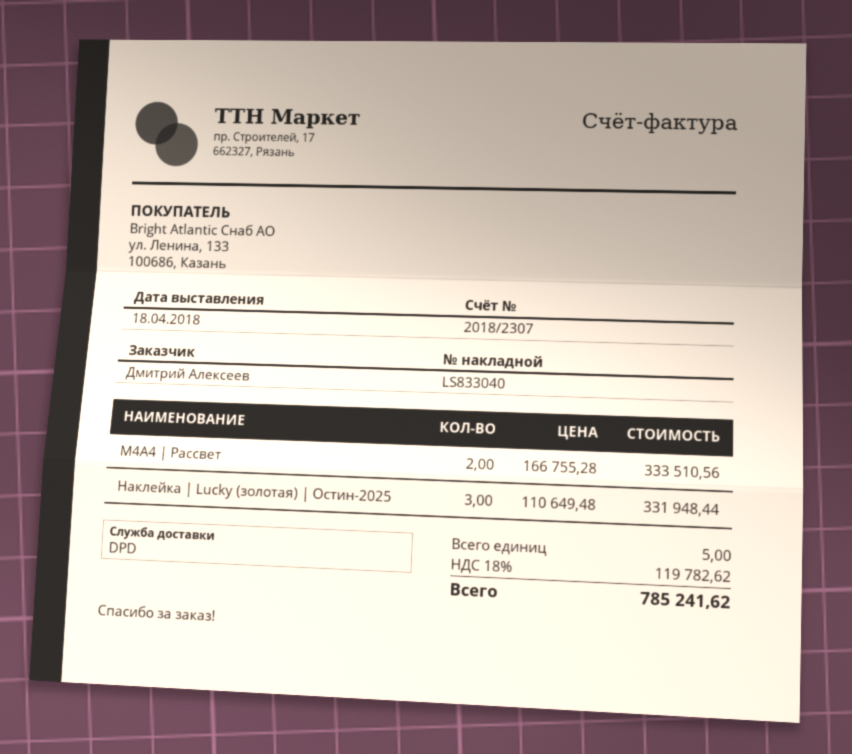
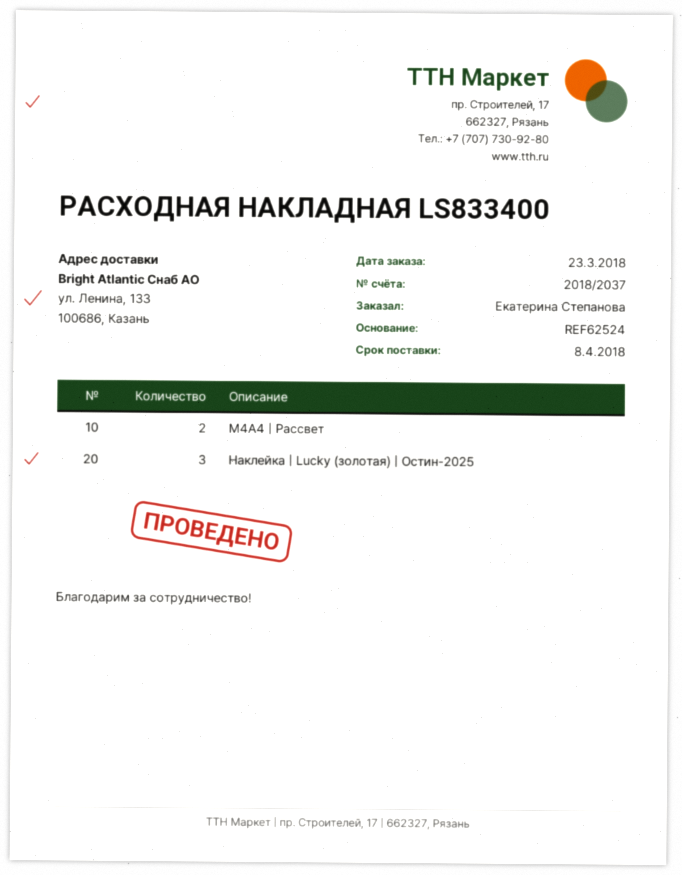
delivery note number: LS833040 -> LS833400
invoice number: 2018/2307 -> 2018/2037
ordered by: Дмитрий Алексеев -> Екатерина Степанова

